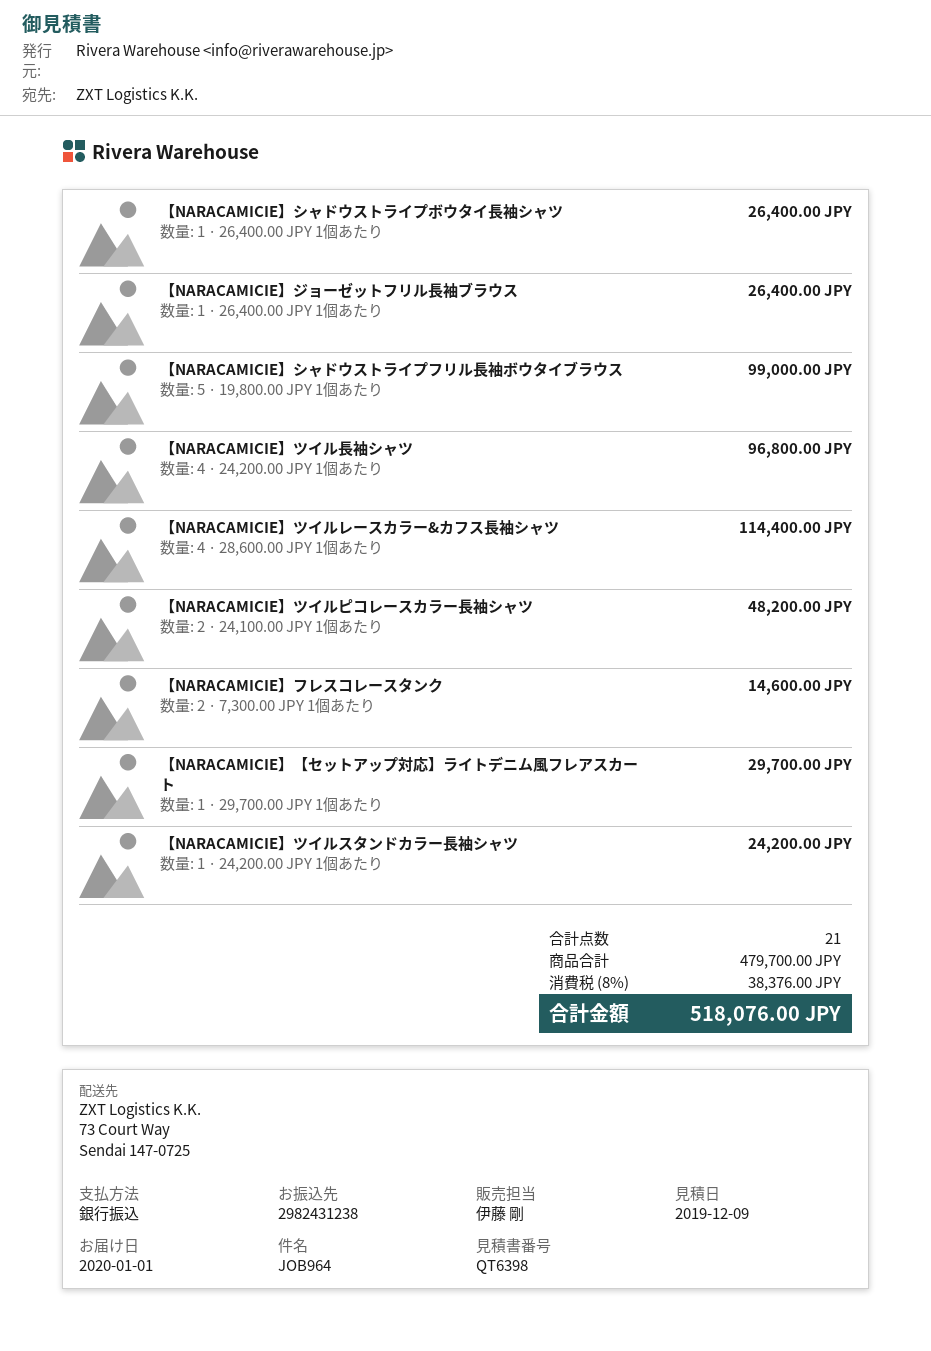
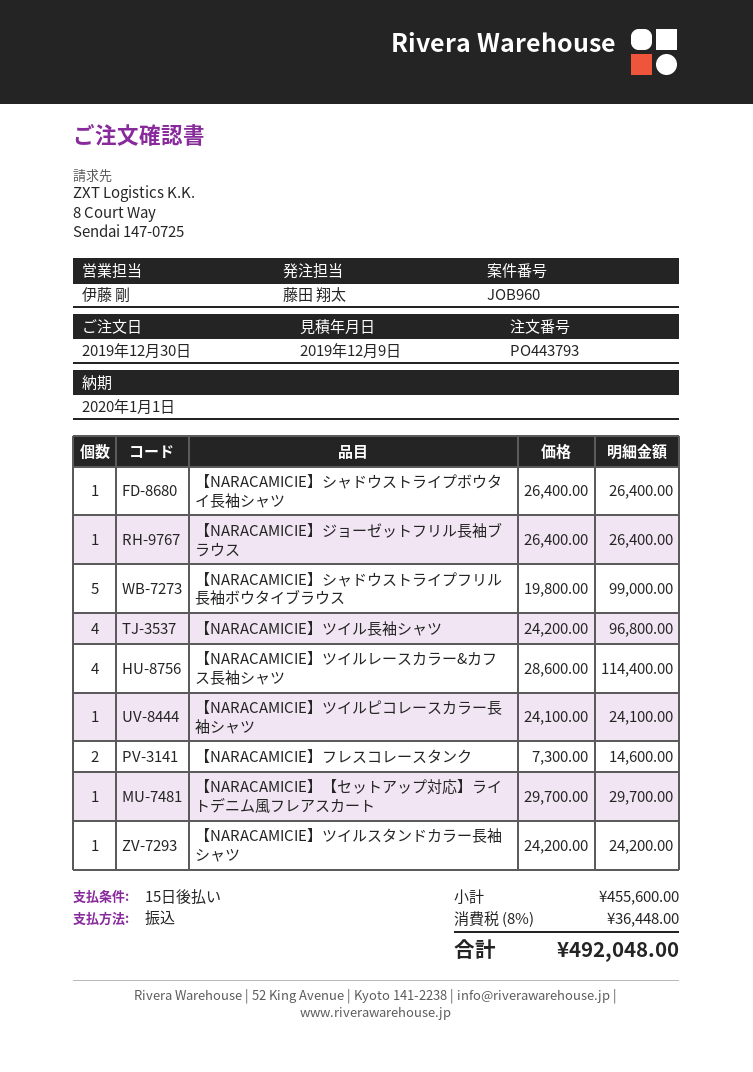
reference: JOB964 -> JOB960
【NARACAMICIE】ツイルピコレースカラー長袖シャツ: 2 x 24100.00 = 48200.00 -> 1 x 24100.00 = 24100.00
subtotal: 479700.00 -> 455600.00
tax: 8% = 38376.00 -> 8% = 36448.00
total: 518076.00 -> 492048.00

